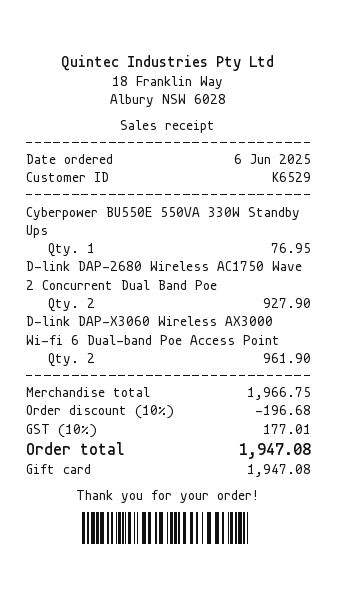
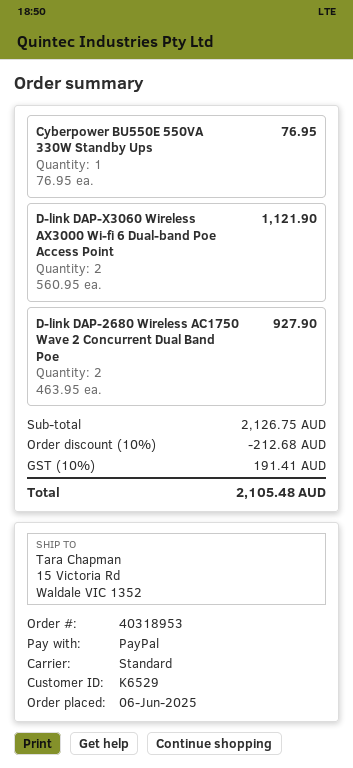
payment method: gift card -> PayPal
D-link DAP-X3060 Wireless AX3000 Wi-fi 6 Dual-band Poe Access Point: 2 for 961.90 -> 2 for 1121.90
subtotal: 1966.75 -> 2126.75
discount: 10% = 196.68 -> 10% = 212.68
tax: 10% = 177.01 -> 10% = 191.41
total: 1947.08 -> 2105.48

